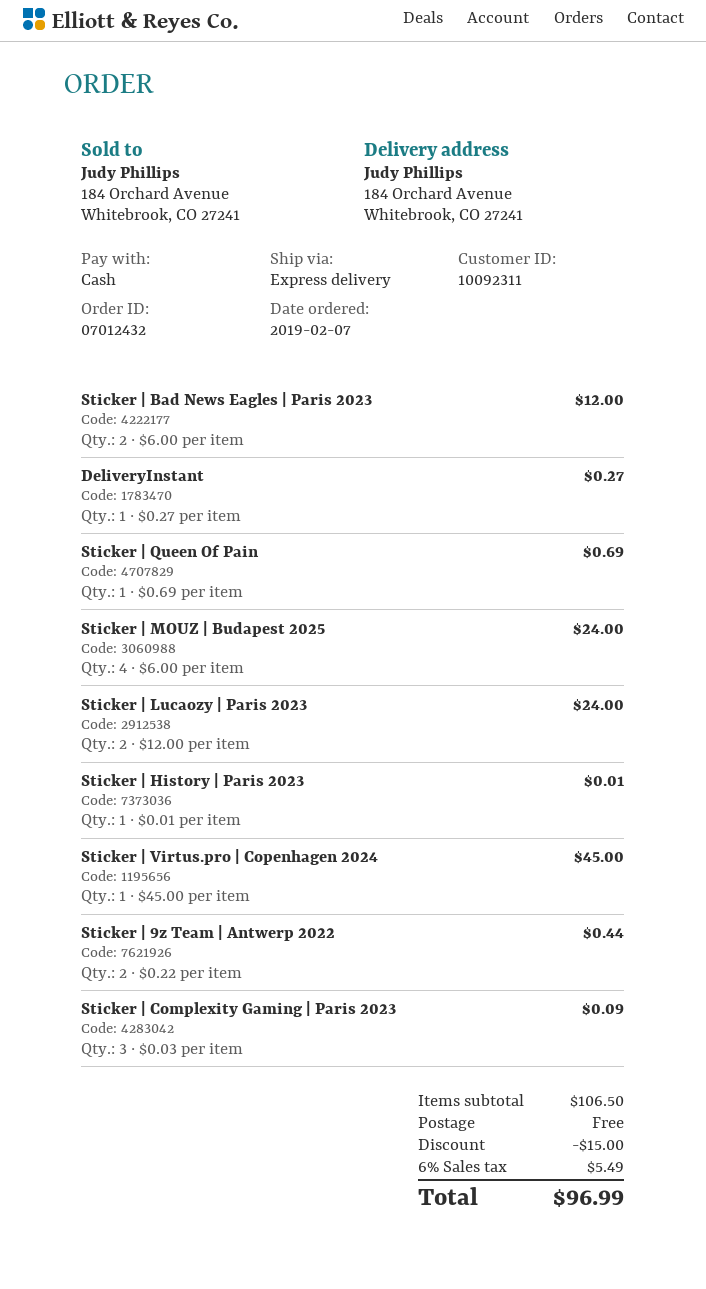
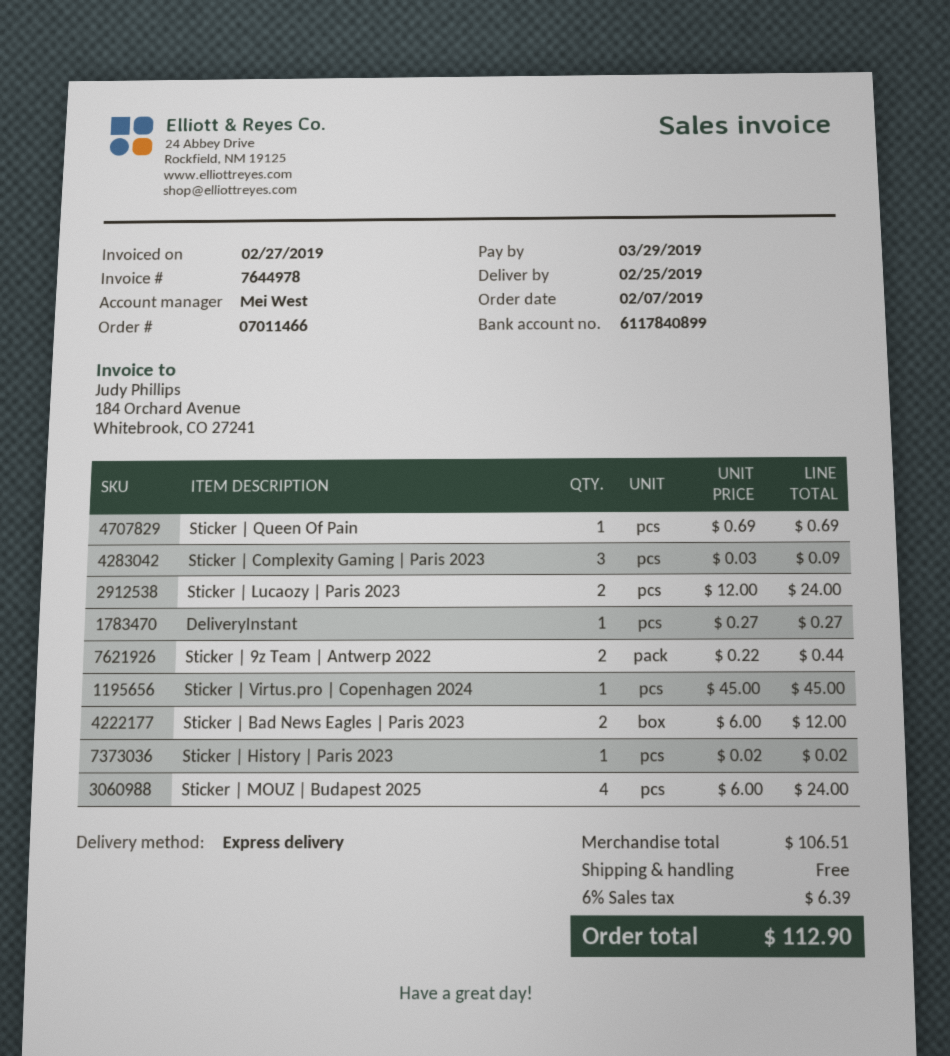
order number: 07012432 -> 07011466
Sticker | History | Paris 2023: 1 x 0.01 = 0.01 -> 1 x 0.02 = 0.02
subtotal: 106.50 -> 106.51
discount: 15.00 -> none
tax: 6% = 5.49 -> 6% = 6.39
total: 96.99 -> 112.90

